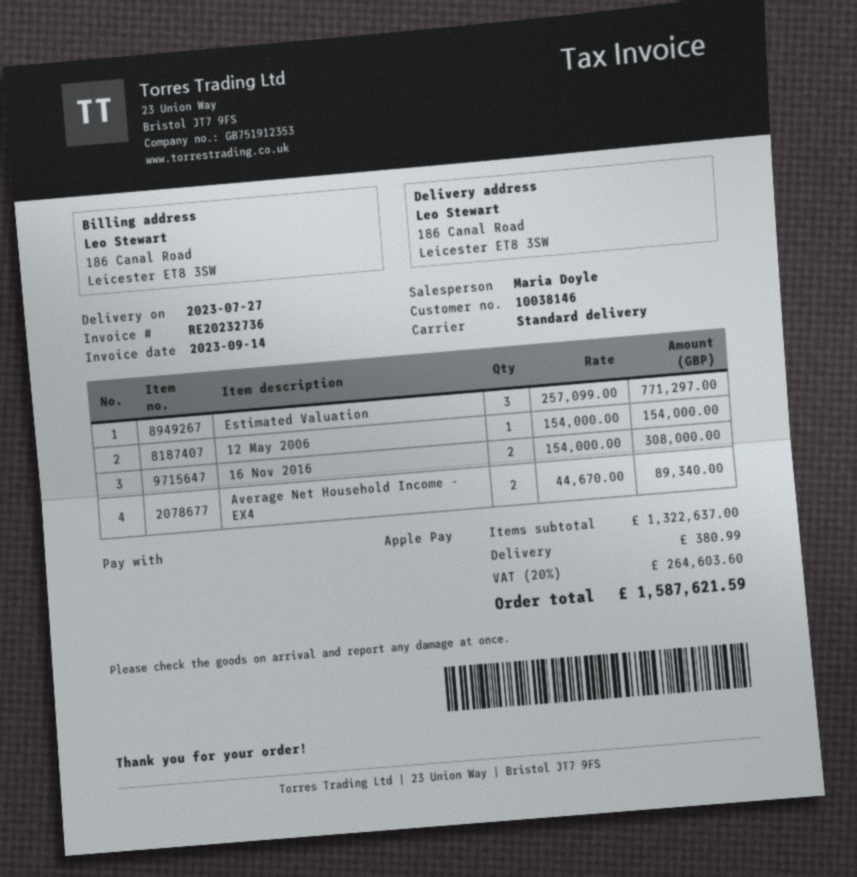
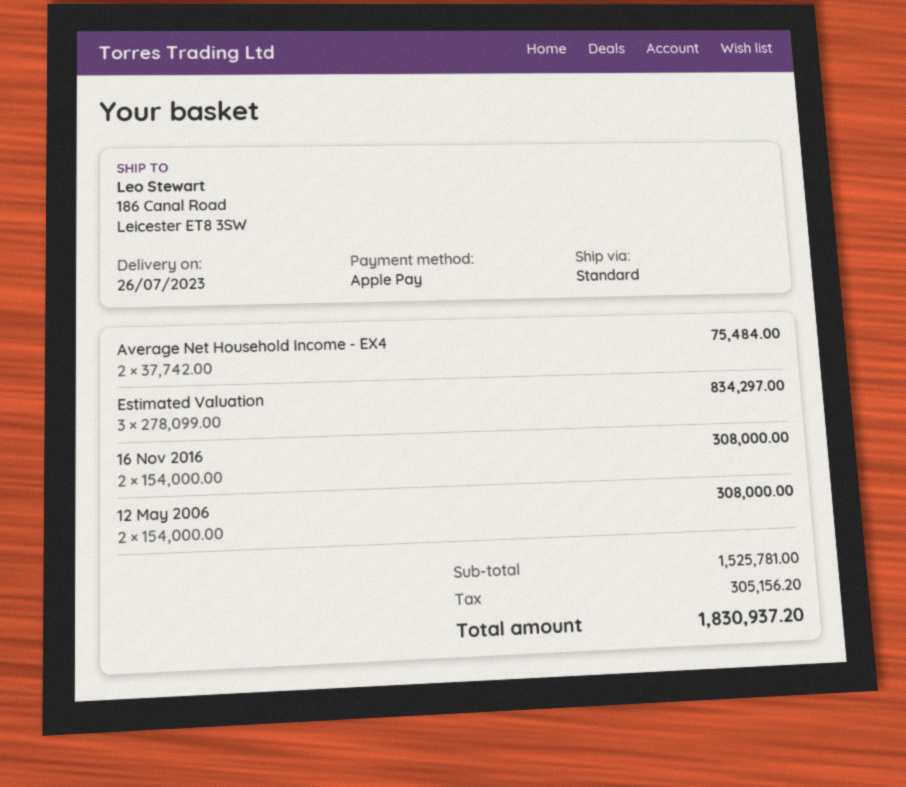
delivery date: 2023-07-27 -> 2023-07-26
Estimated Valuation: 3 x 257099.00 = 771297.00 -> 3 x 278099.00 = 834297.00
12 May 2006: 1 x 154000.00 = 154000.00 -> 2 x 154000.00 = 308000.00
Average Net Household Income - EX4: 2 x 44670.00 = 89340.00 -> 2 x 37742.00 = 75484.00
subtotal: 1322637.00 -> 1525781.00
shipping: 380.99 -> none
tax: 264603.60 -> 305156.20
total: 1587621.59 -> 1830937.20

